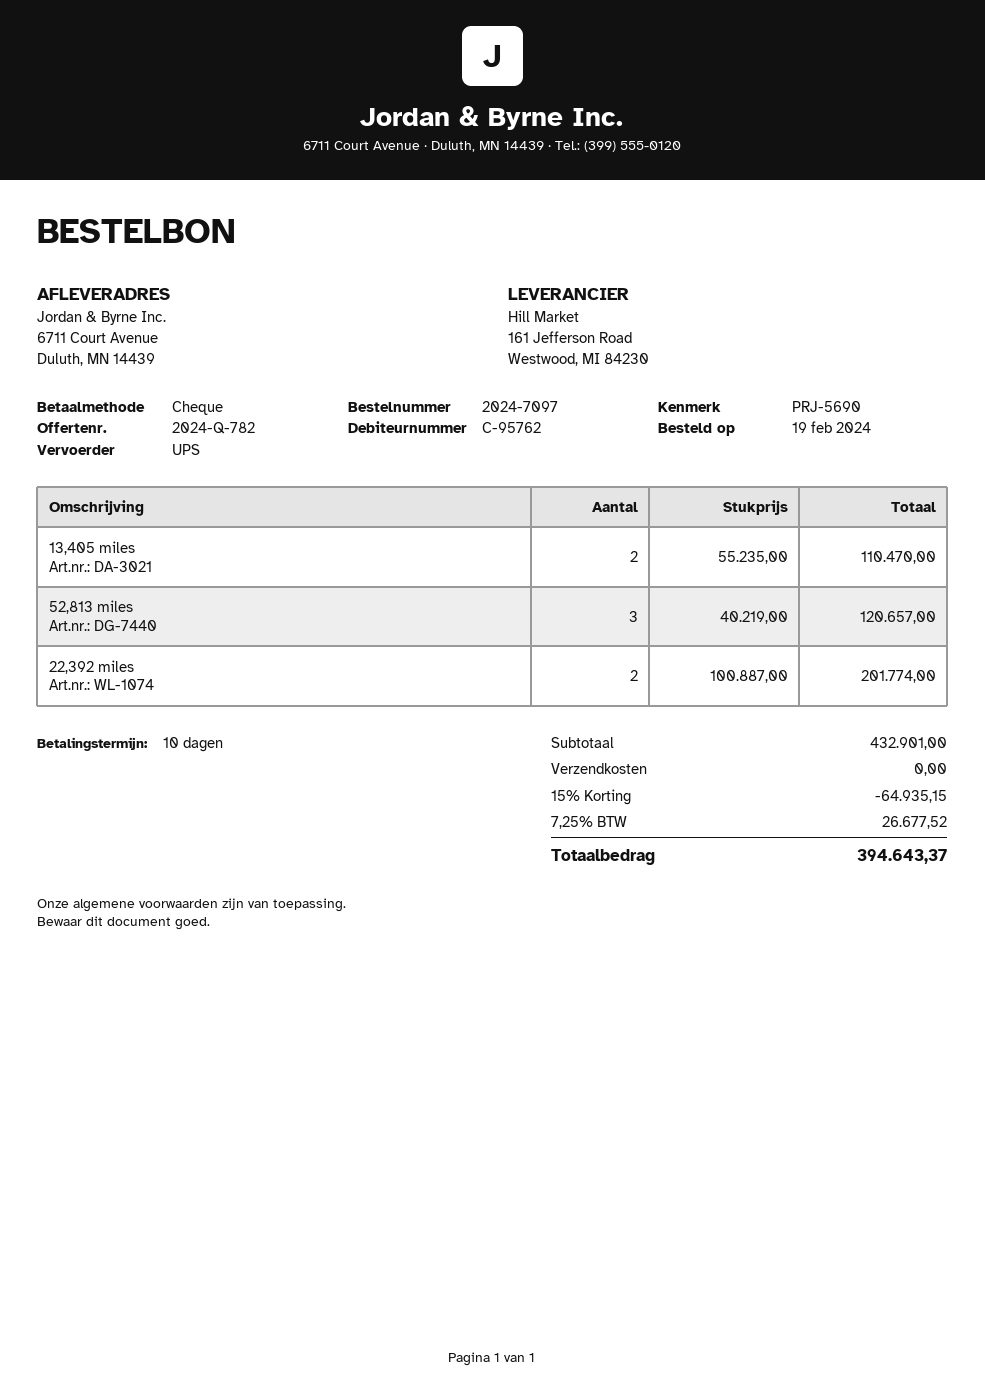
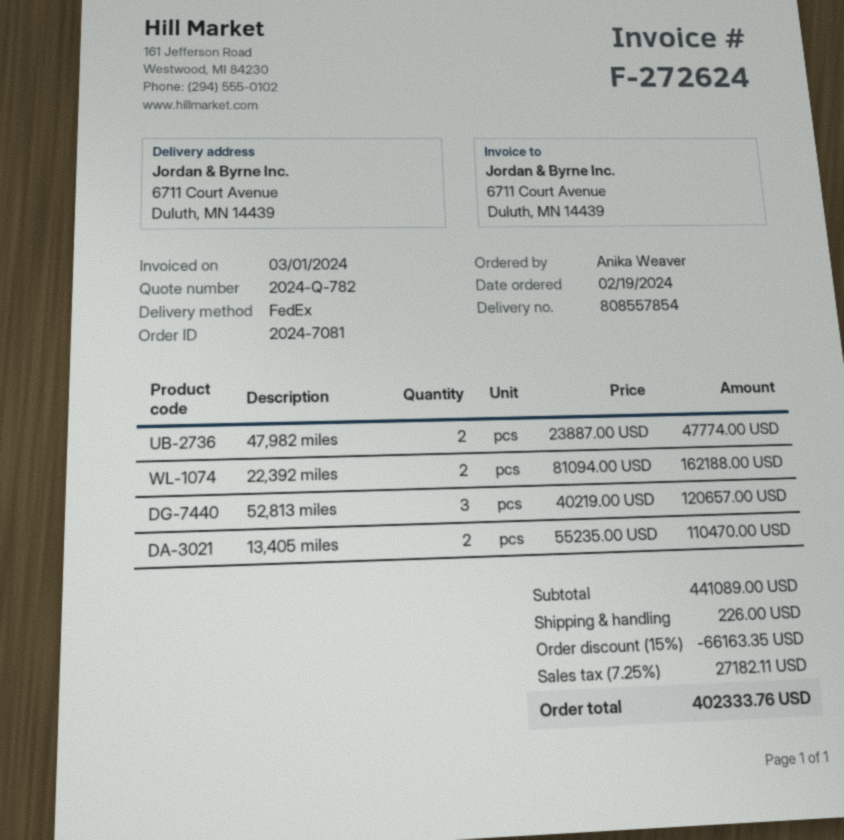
order number: 2024-7097 -> 2024-7081
shipping method: UPS -> FedEx
22,392 miles: 2 x 100887.00 = 201774.00 -> 2 x 81094.00 = 162188.00
47,982 miles: none -> 2 x 23887.00 = 47774.00
subtotal: 432901.00 -> 441089.00
discount: 15% = 64935.15 -> 15% = 66163.35
shipping: 0.00 -> 226.00
tax: 7.25% = 26677.52 -> 7.25% = 27182.11
total: 394643.37 -> 402333.76

